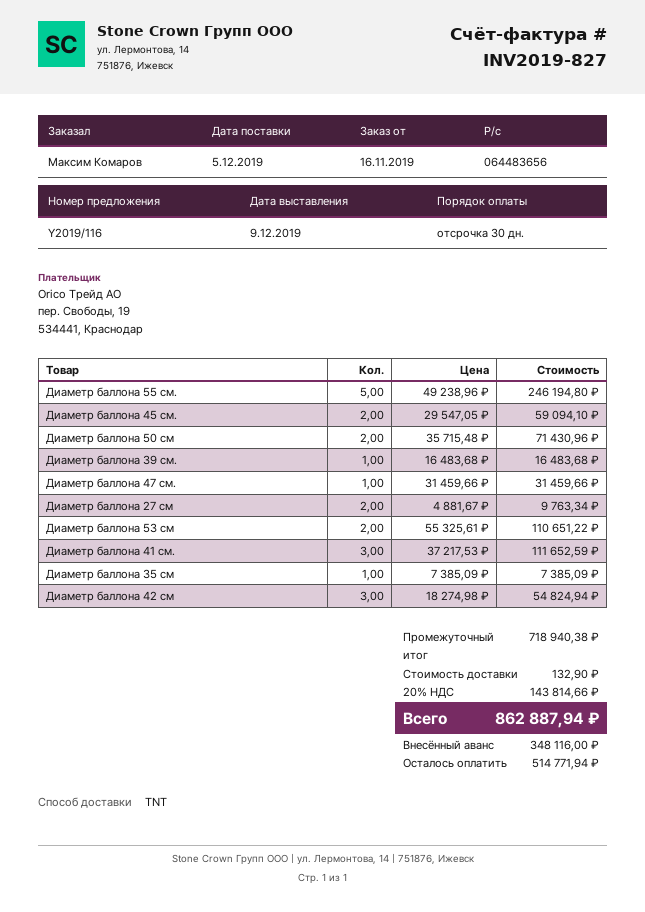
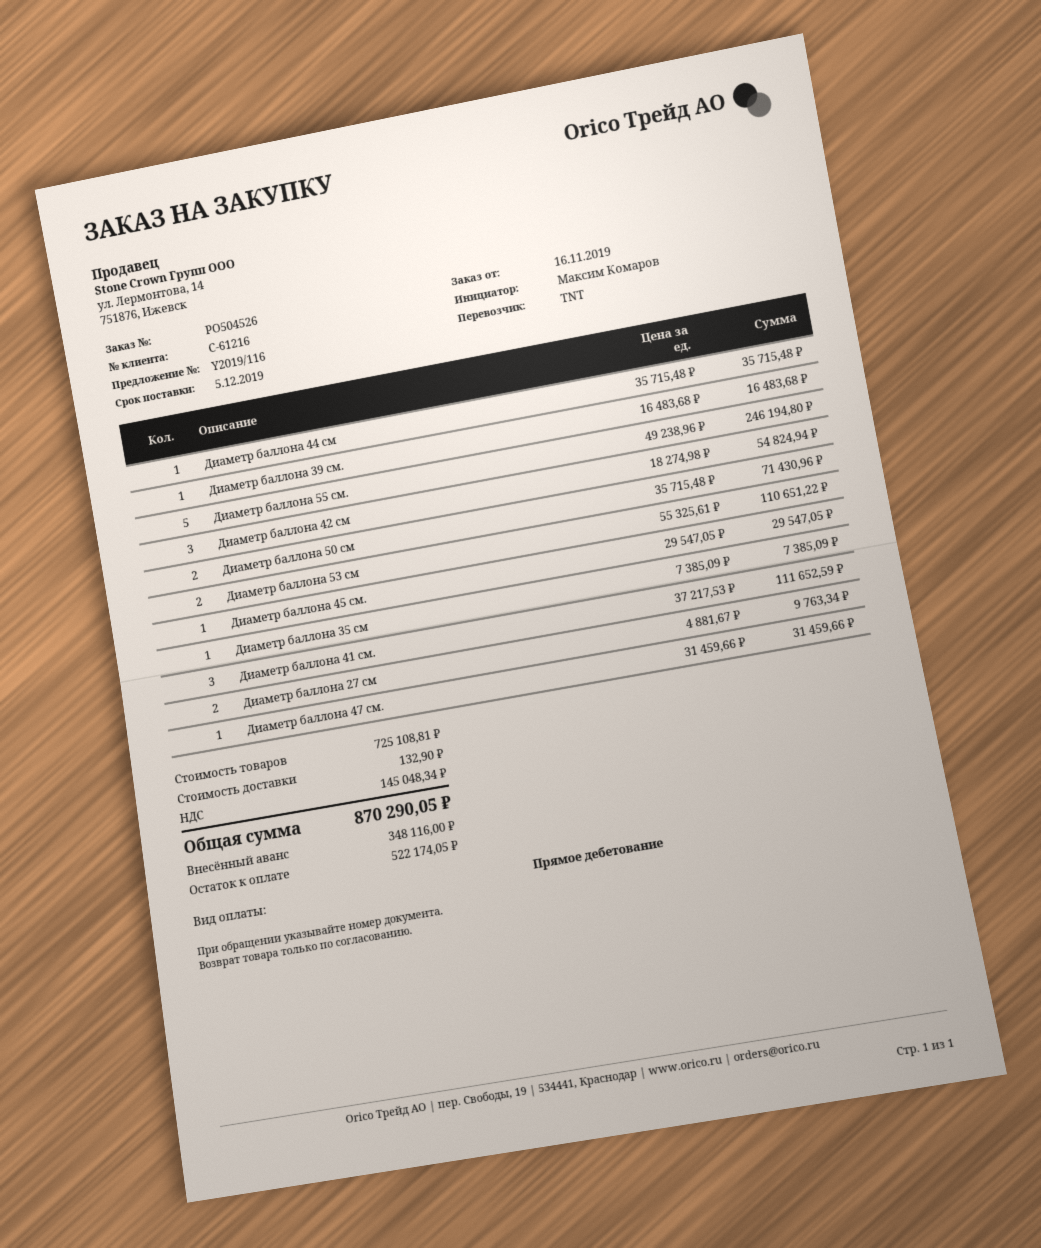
Диаметр баллона 45 см.: 2 x 29547.05 = 59094.10 -> 1 x 29547.05 = 29547.05
Диаметр баллона 44 см: none -> 1 x 35715.48 = 35715.48
subtotal: 718940.38 -> 725108.81
tax: 143814.66 -> 145048.34
total: 862887.94 -> 870290.05
balance: 514771.94 -> 522174.05

